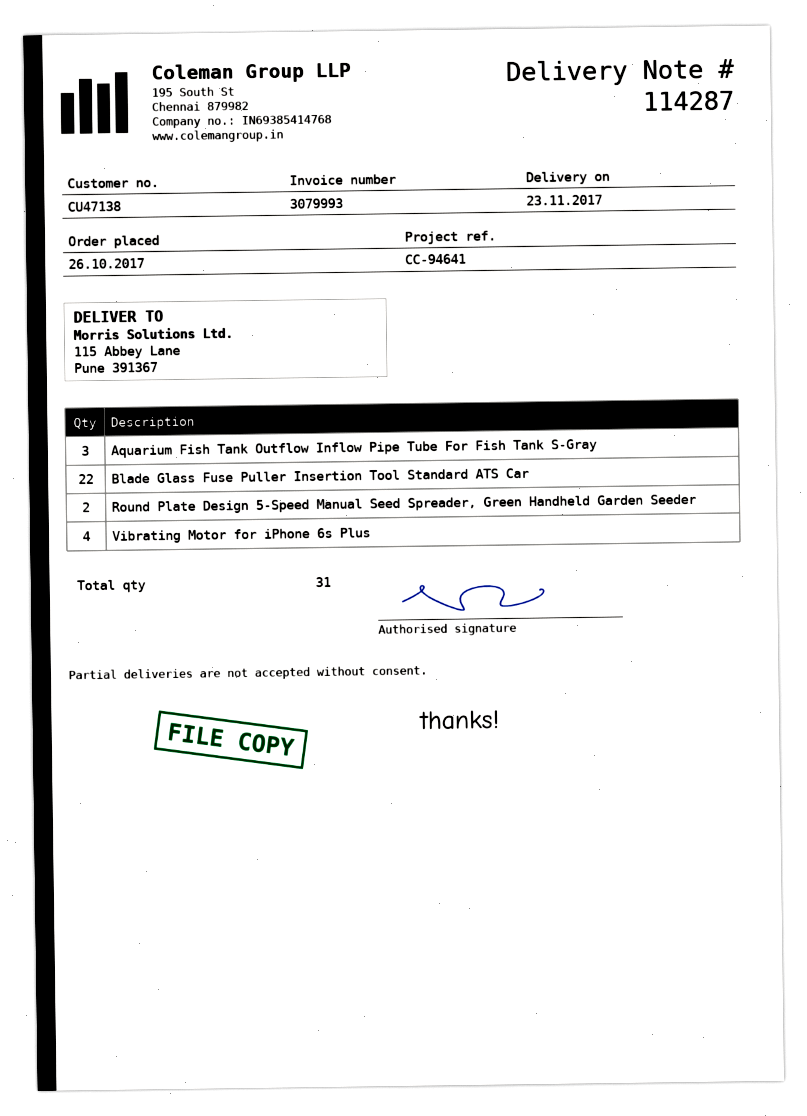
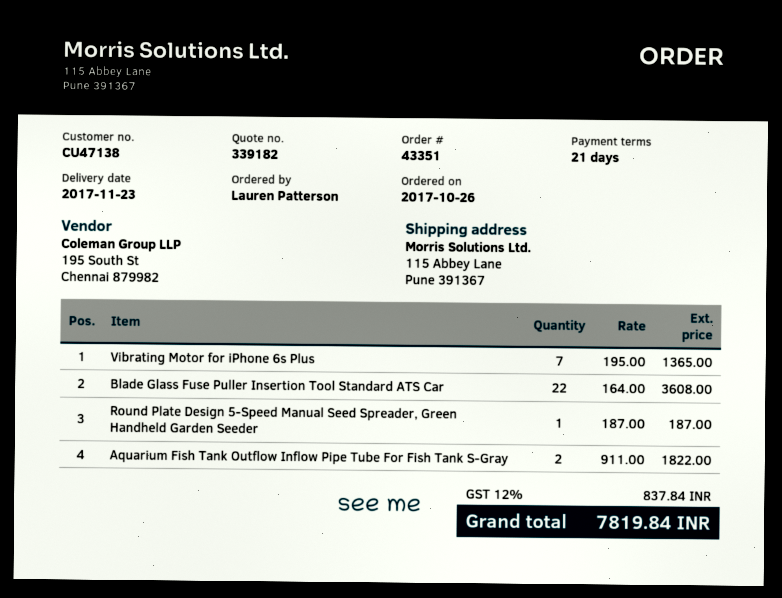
Aquarium Fish Tank Outflow Inflow Pipe Tube For Fish Tank S-Gray: 3 -> 2
Round Plate Design 5-Speed Manual Seed Spreader, Green Handheld Garden Seeder: 2 -> 1
Vibrating Motor for iPhone 6s Plus: 4 -> 7

